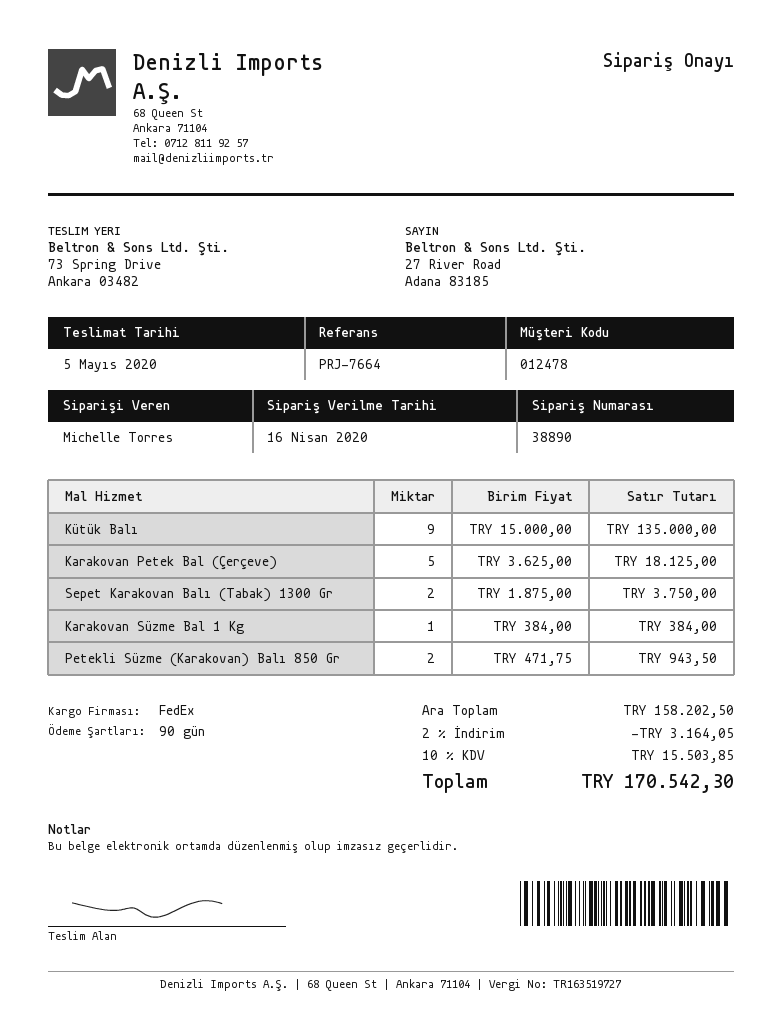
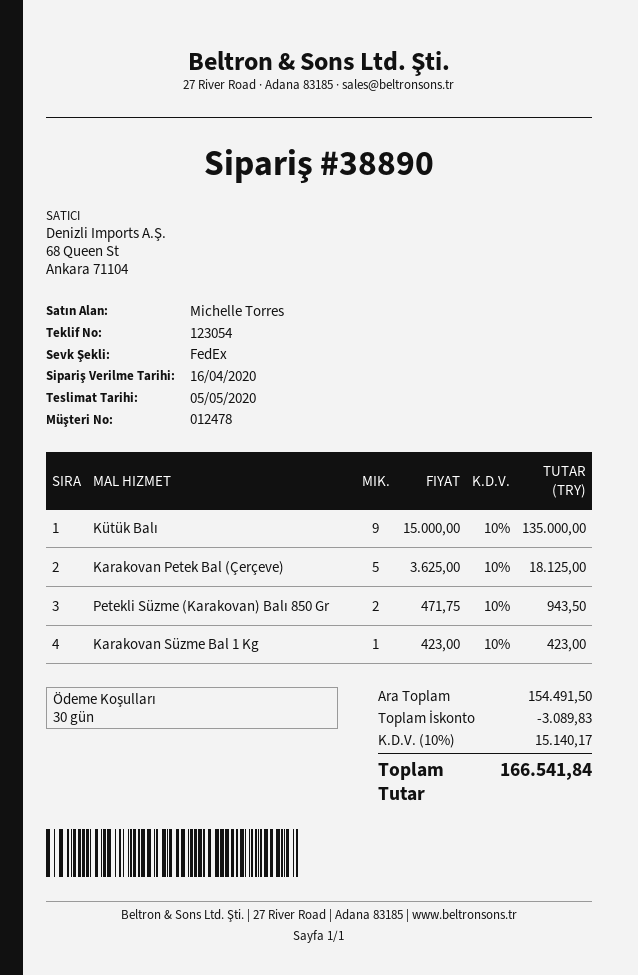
payment terms: 90 days -> 30 days
Sepet Karakovan Balı (Tabak) 1300 Gr: 2 x 1875.00 = 3750.00 -> none
Karakovan Süzme Bal 1 Kg: 1 x 384.00 = 384.00 -> 1 x 423.00 = 423.00
subtotal: 158202.50 -> 154491.50
discount: 3164.05 -> 3089.83
tax: 10% = 15503.85 -> 10% = 15140.17
total: 170542.30 -> 166541.84

